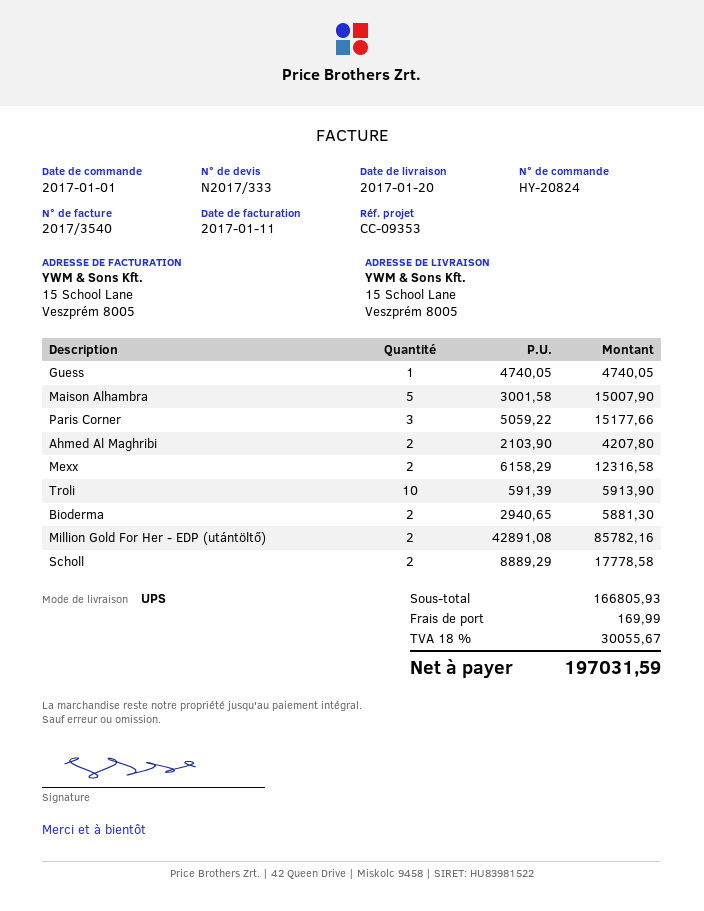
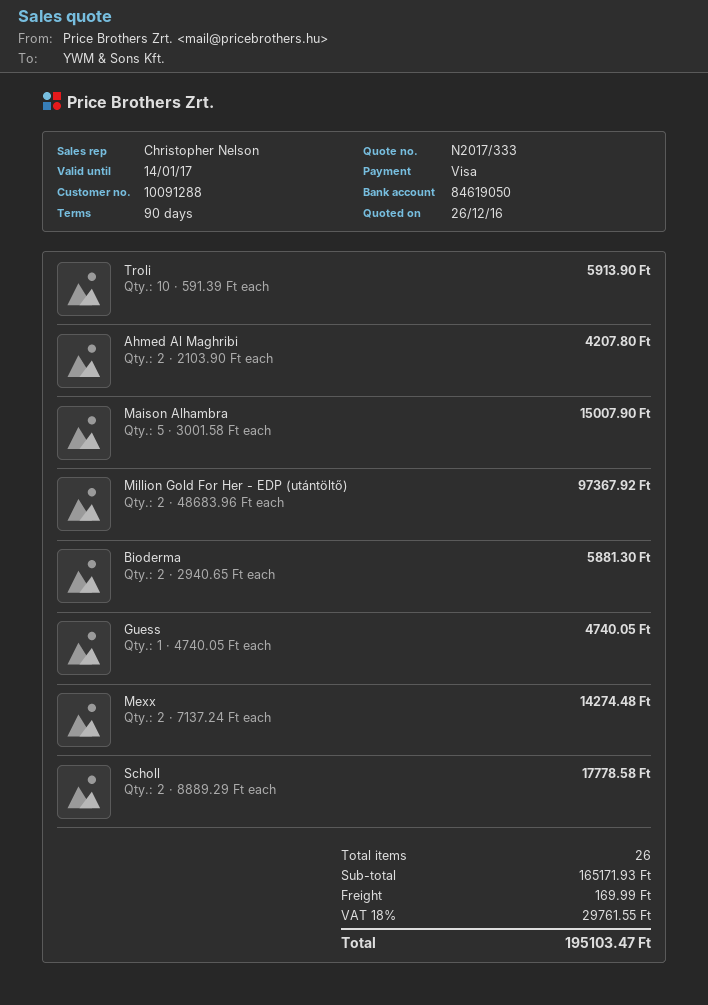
Paris Corner: 3 x 5059.22 = 15177.66 -> none
Mexx: 2 x 6158.29 = 12316.58 -> 2 x 7137.24 = 14274.48
Million Gold For Her - EDP (utántöltő): 2 x 42891.08 = 85782.16 -> 2 x 48683.96 = 97367.92
subtotal: 166805.93 -> 165171.93
tax: 18% = 30055.67 -> 18% = 29761.55
total: 197031.59 -> 195103.47

